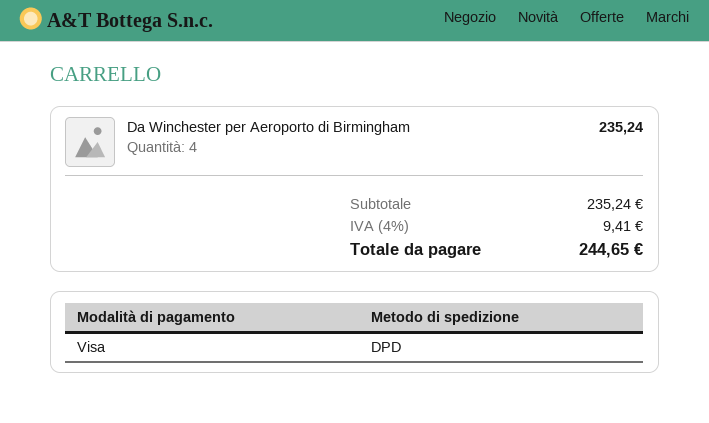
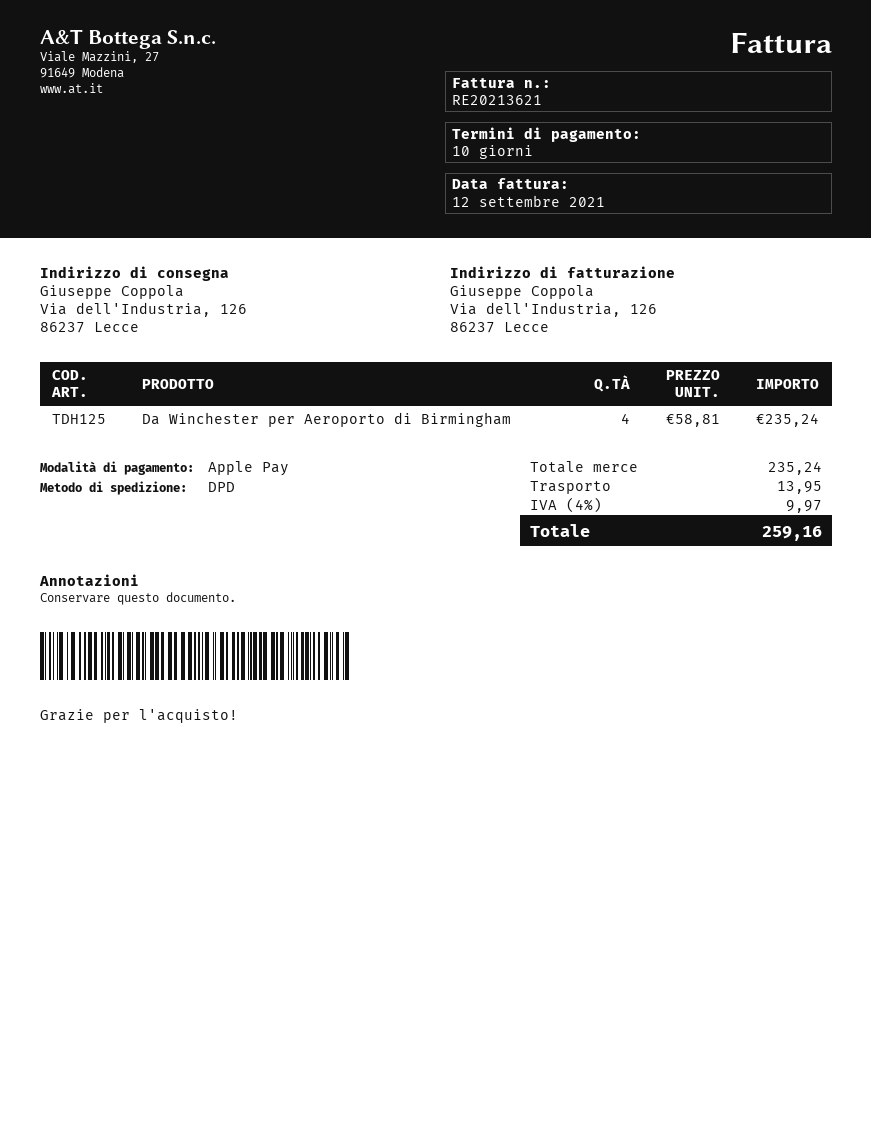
payment method: Visa -> Apple Pay
shipping: none -> 13.95
tax: 4% = 9.41 -> 4% = 9.97
total: 244.65 -> 259.16

